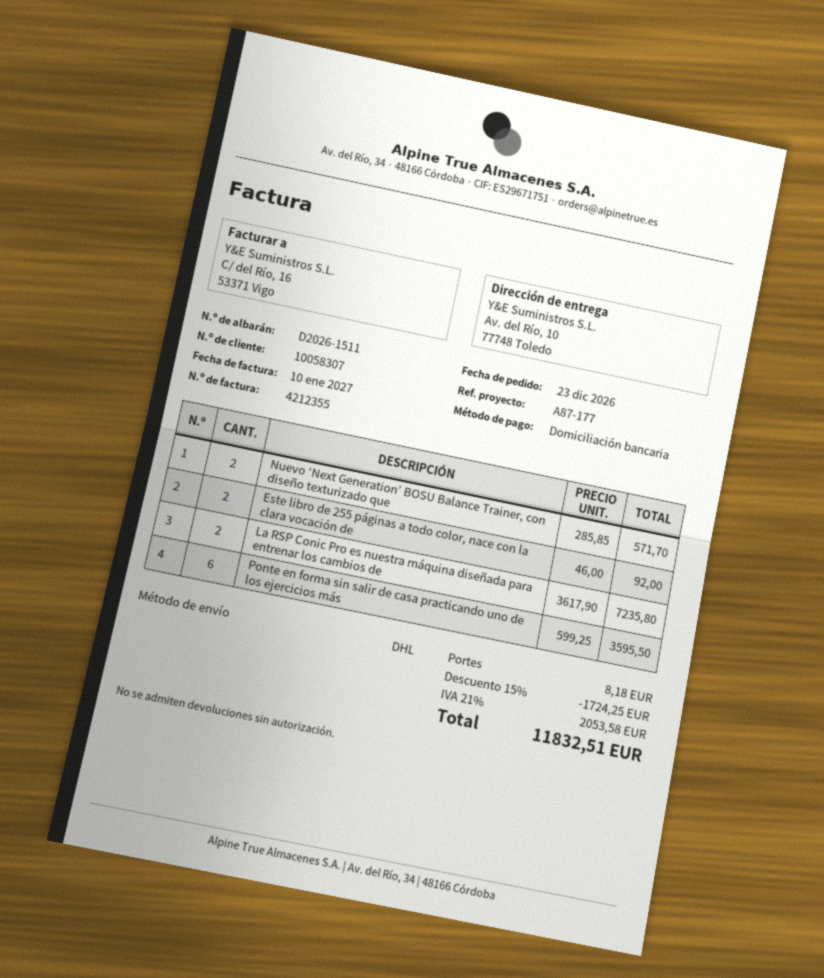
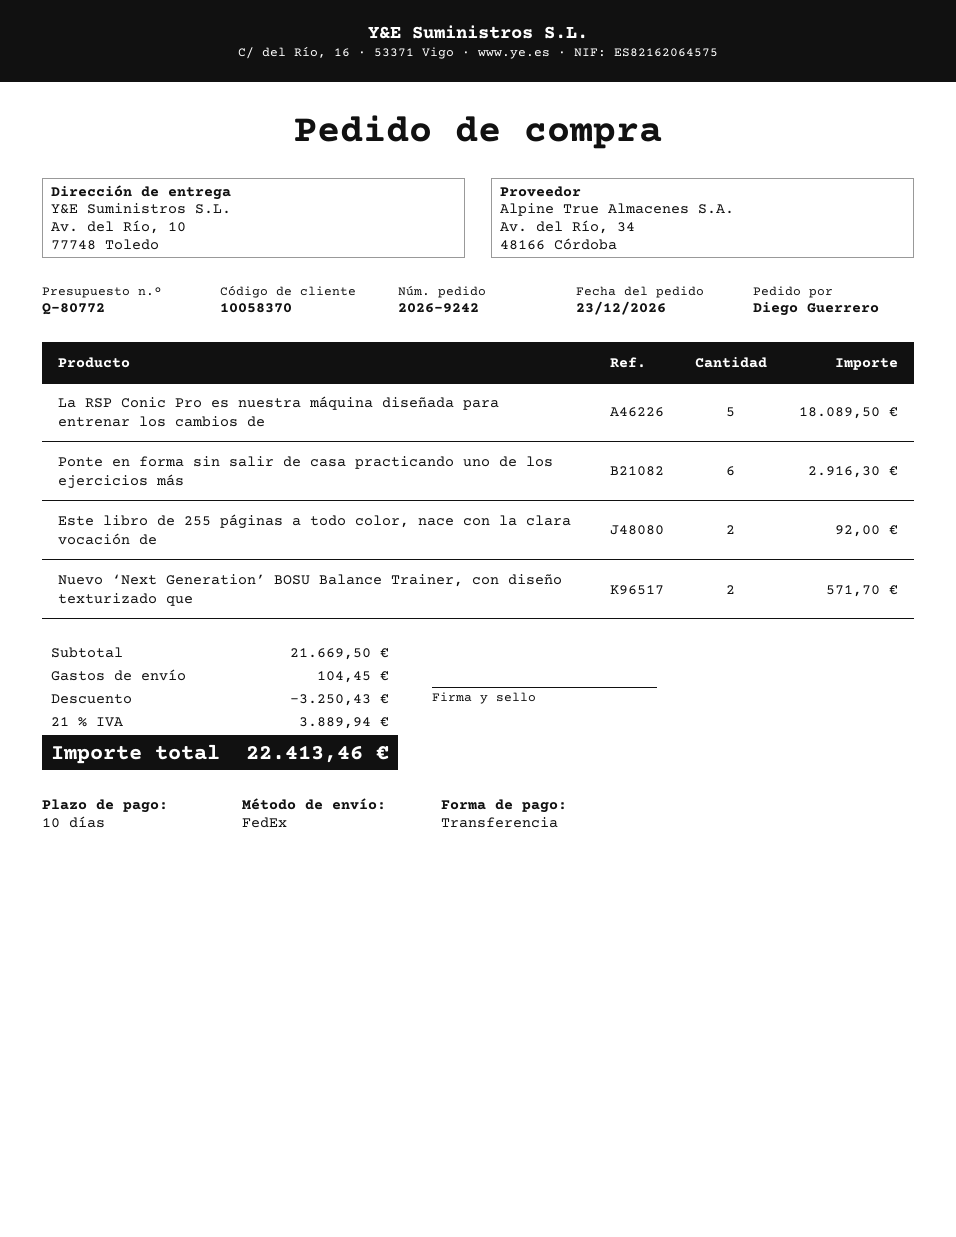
customer number: 10058307 -> 10058370
payment method: direct debit -> bank transfer
shipping method: DHL -> FedEx
La RSP Conic Pro es nuestra máquina diseñada para entrenar los cambios de: 2 for 7235.80 -> 5 for 18089.50
Ponte en forma sin salir de casa practicando uno de los ejercicios más: 6 for 3595.50 -> 6 for 2916.30
discount: 1724.25 -> 3250.43
shipping: 8.18 -> 104.45
tax: 21% = 2053.58 -> 21% = 3889.94
total: 11832.51 -> 22413.46

